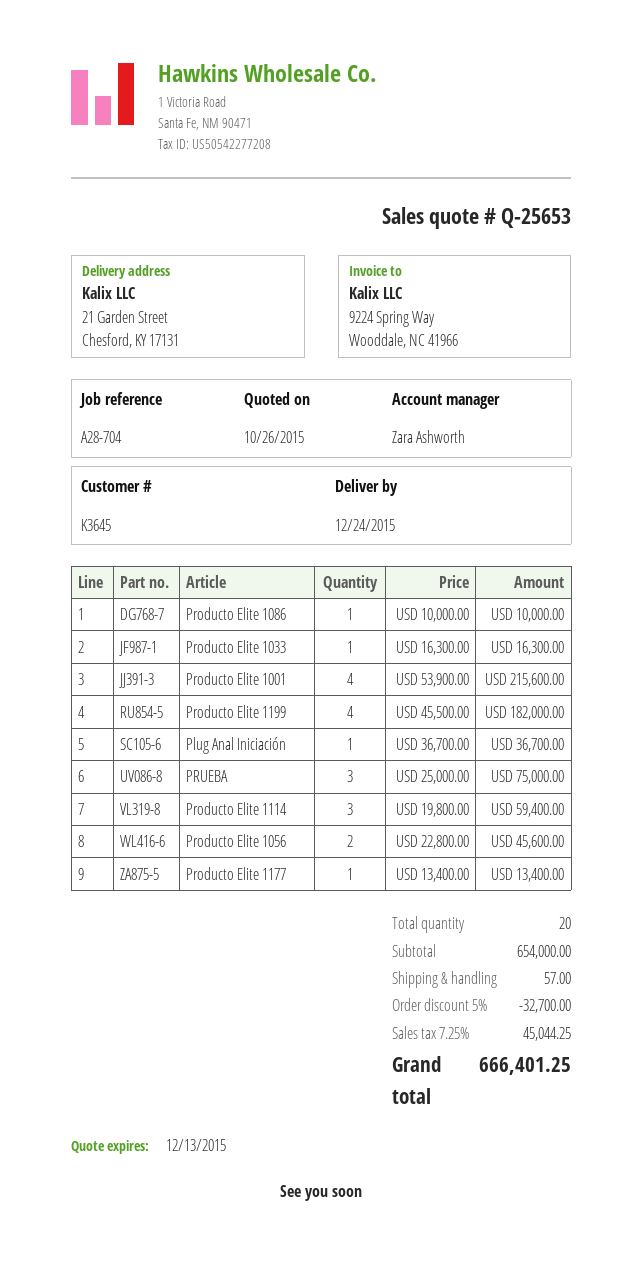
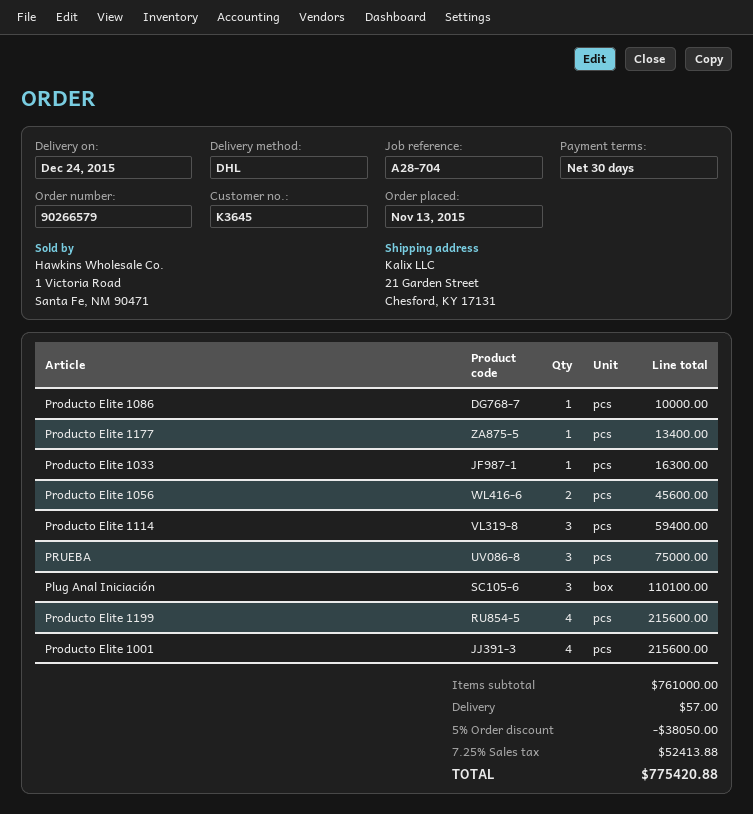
Producto Elite 1199: 4 for 182000.00 -> 4 for 215600.00
Plug Anal Iniciación: 1 for 36700.00 -> 3 for 110100.00
subtotal: 654000.00 -> 761000.00
discount: 5% = 32700.00 -> 5% = 38050.00
tax: 7.25% = 45044.25 -> 7.25% = 52413.88
total: 666401.25 -> 775420.88

